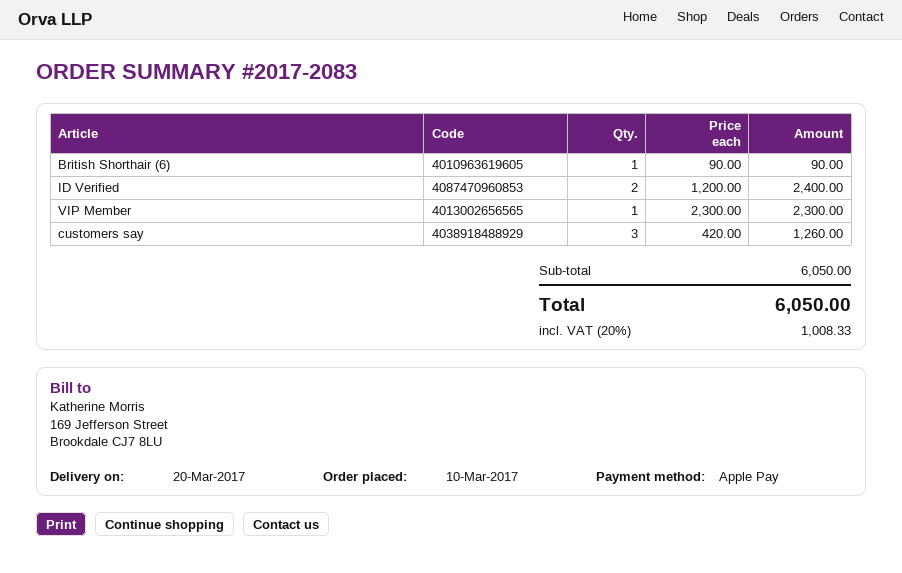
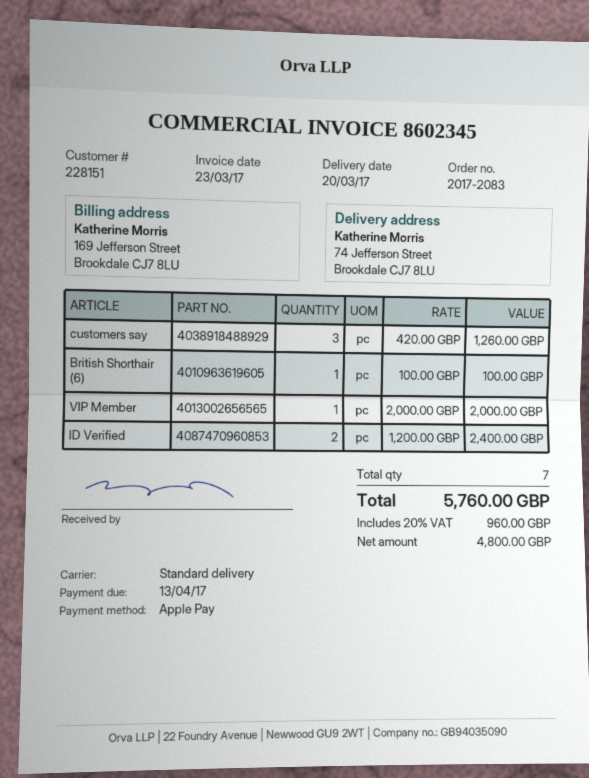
British Shorthair (6): 1 x 90.00 = 90.00 -> 1 x 100.00 = 100.00
VIP Member: 1 x 2300.00 = 2300.00 -> 1 x 2000.00 = 2000.00
tax: 20% = 1008.33 -> 20% = 960.00
total: 6050.00 -> 5760.00

